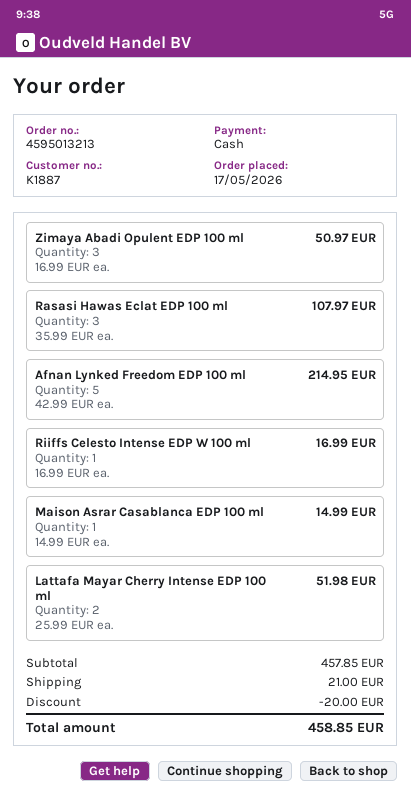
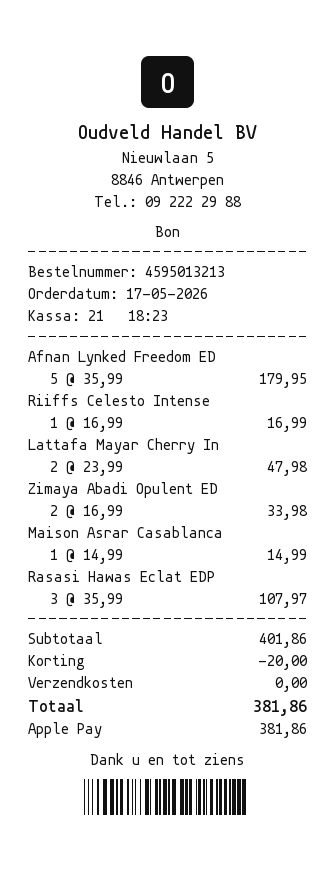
payment method: cash -> Apple Pay
Zimaya Abadi Opulent EDP 100 ml: 3 x 16.99 = 50.97 -> 2 x 16.99 = 33.98
Afnan Lynked Freedom EDP 100 ml: 5 x 42.99 = 214.95 -> 5 x 35.99 = 179.95
Lattafa Mayar Cherry Intense EDP 100 ml: 2 x 25.99 = 51.98 -> 2 x 23.99 = 47.98
subtotal: 457.85 -> 401.86
shipping: 21.00 -> 0.00
total: 458.85 -> 381.86

